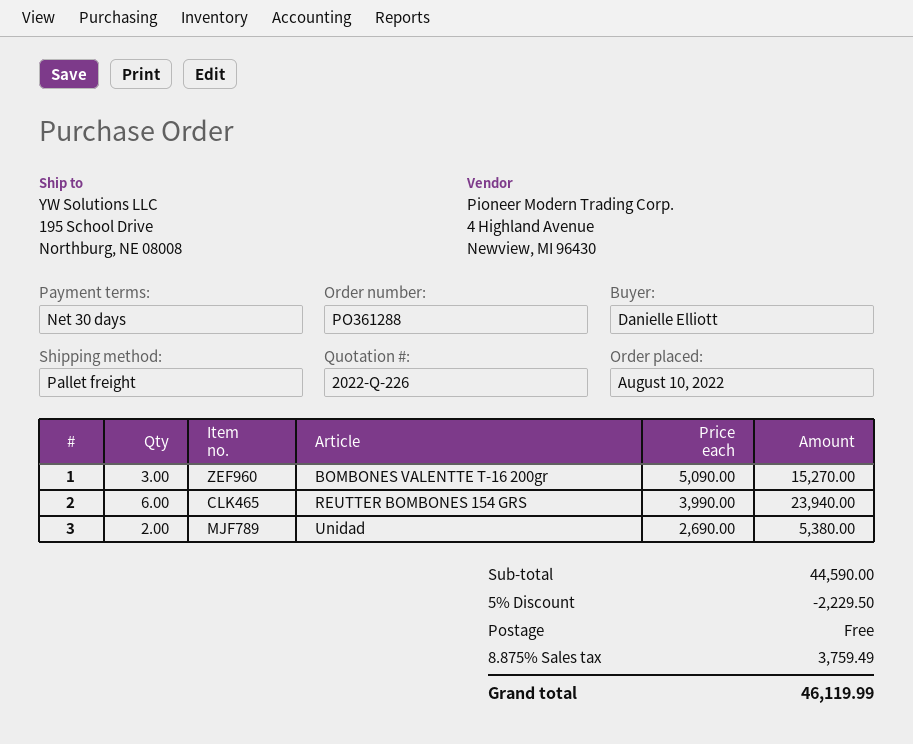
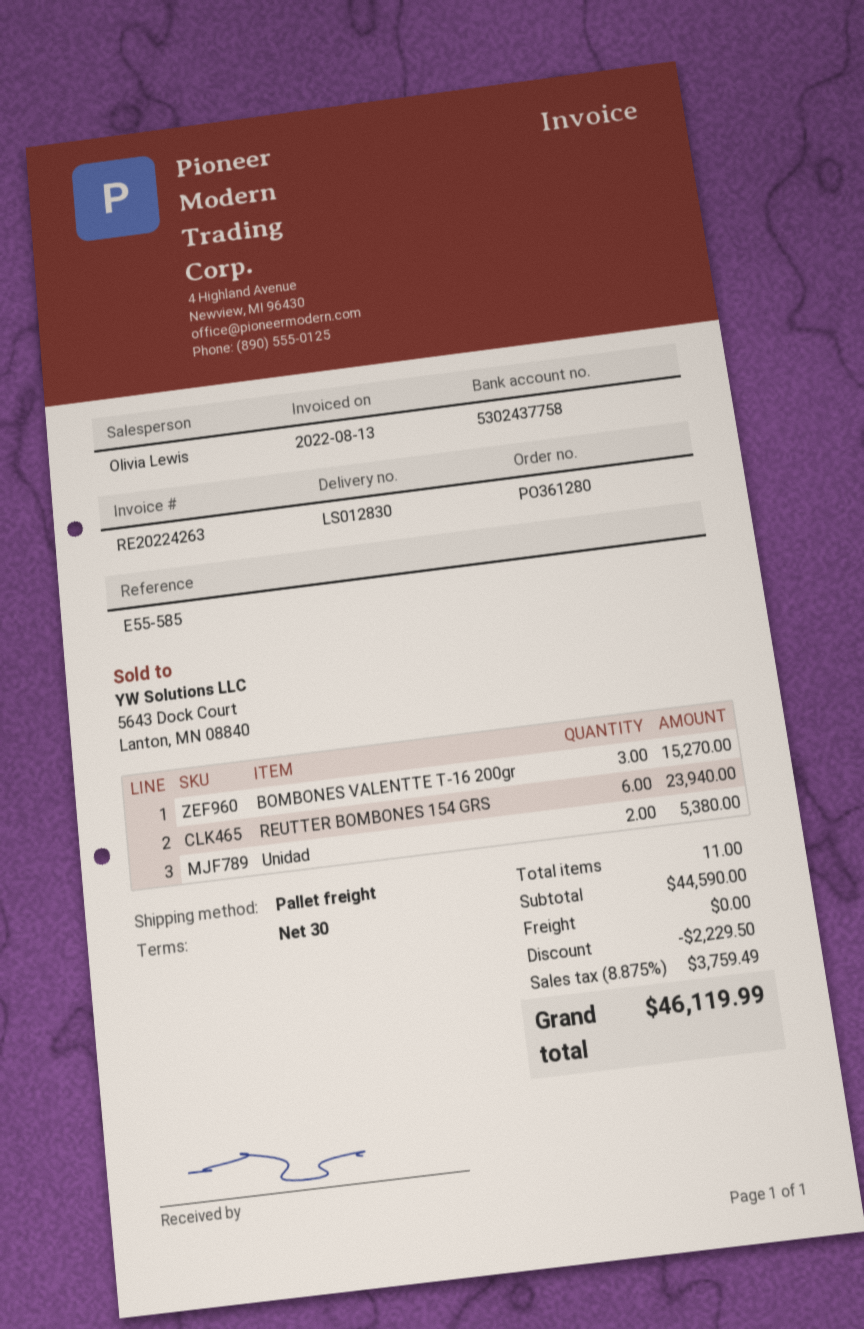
order number: PO361288 -> PO361280

